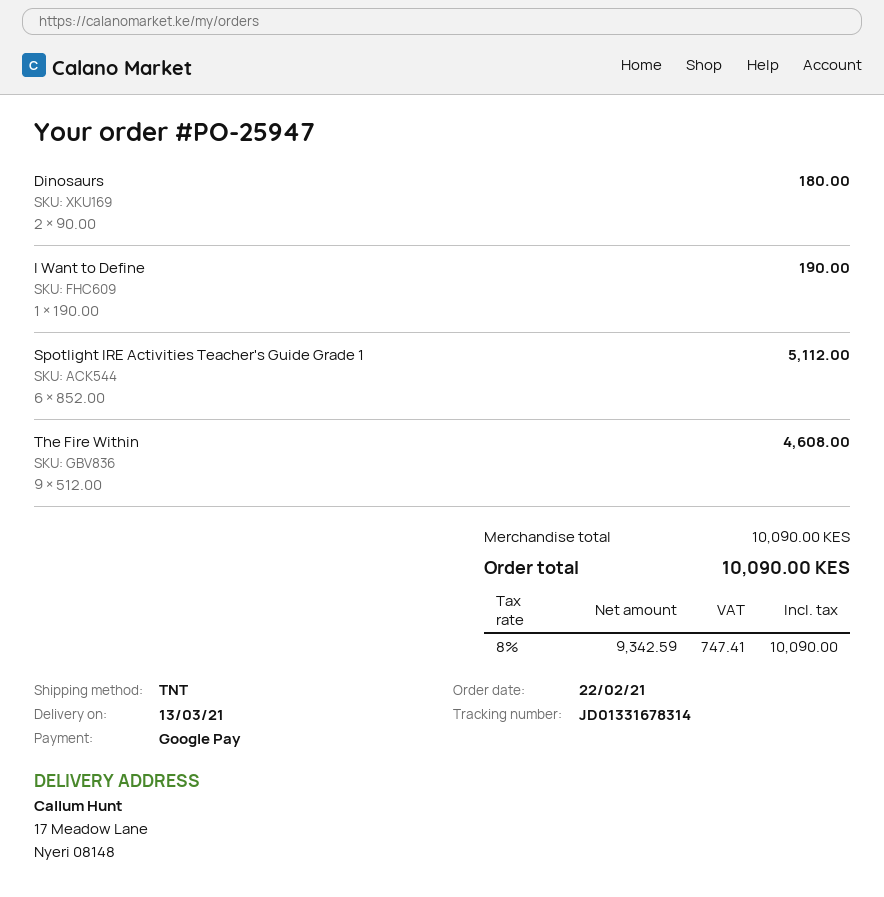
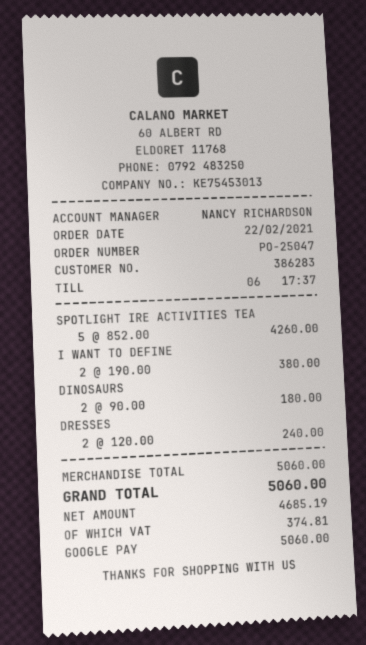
order number: PO-25947 -> PO-25047
I Want to Define: 1 x 190.00 = 190.00 -> 2 x 190.00 = 380.00
Spotlight IRE Activities Teacher's Guide Grade 1: 6 x 852.00 = 5112.00 -> 5 x 852.00 = 4260.00
The Fire Within: 9 x 512.00 = 4608.00 -> none
DRESSES: none -> 2 x 120.00 = 240.00
subtotal: 10090.00 -> 5060.00
net: 9342.59 -> 4685.19
tax: 747.41 -> 374.81
total: 10090.00 -> 5060.00

